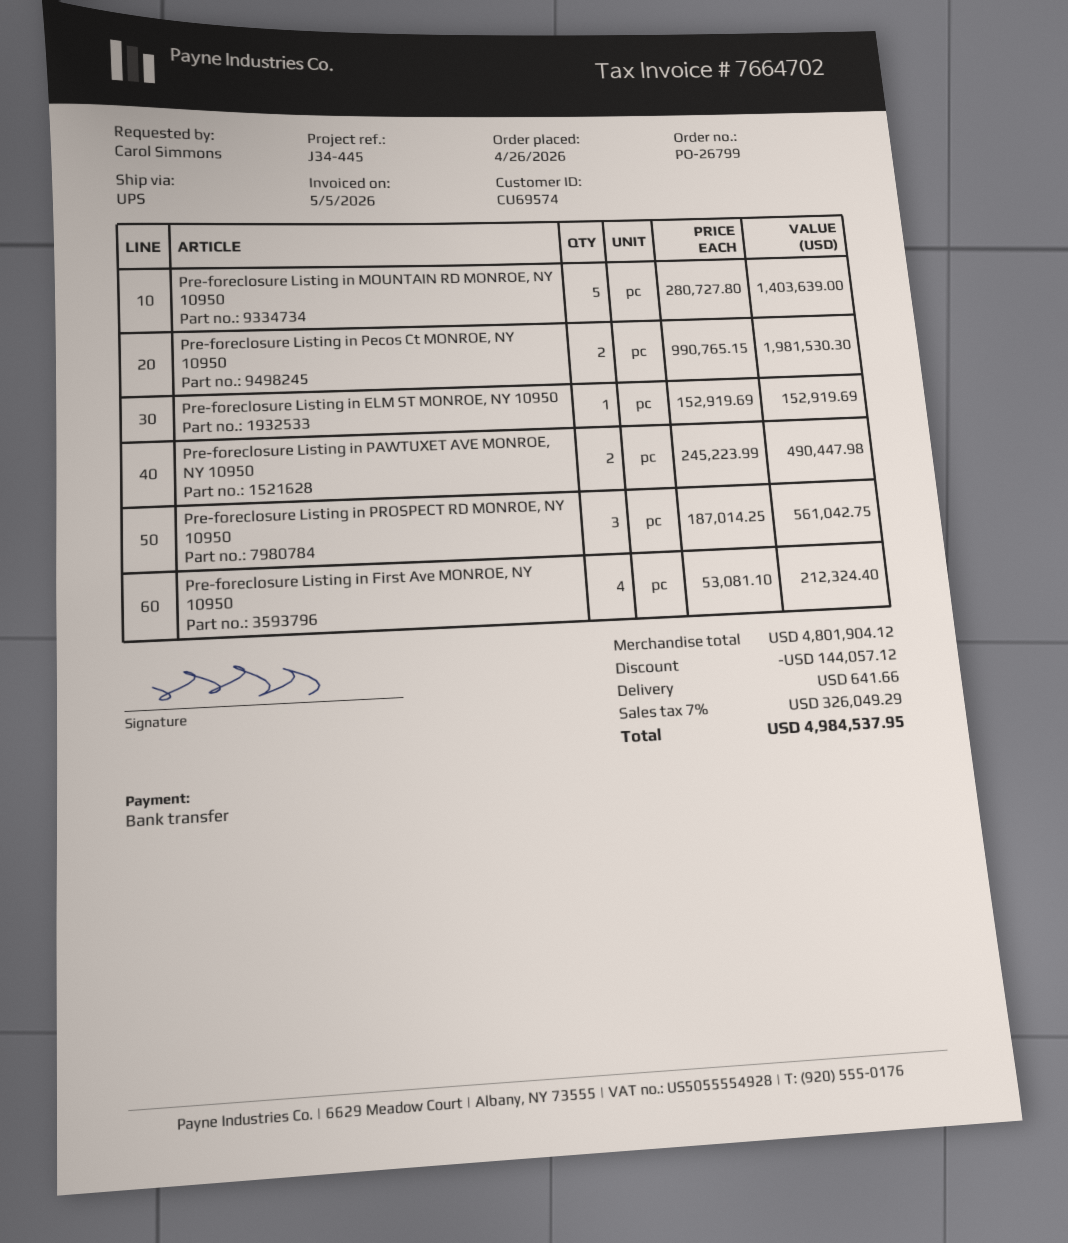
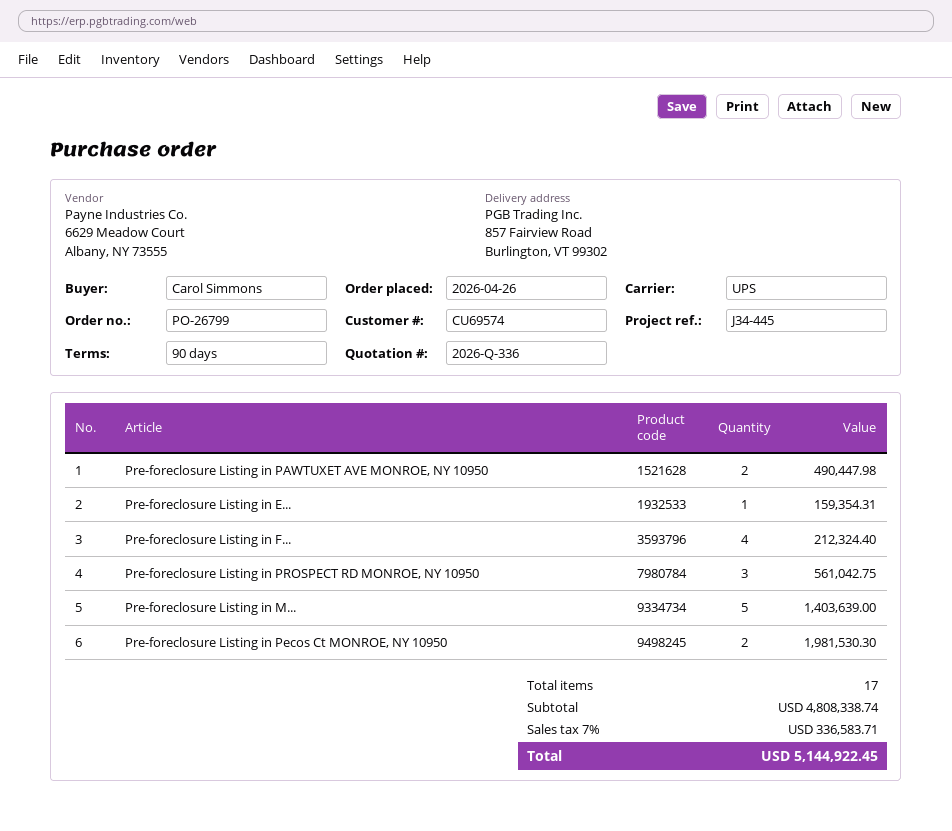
Pre-foreclosure Listing in ELM ST MONROE, NY 10950: 1 for 152919.69 -> 1 for 159354.31
subtotal: 4801904.12 -> 4808338.74
discount: 144057.12 -> none
shipping: 641.66 -> none
tax: 7% = 326049.29 -> 7% = 336583.71
total: 4984537.95 -> 5144922.45

